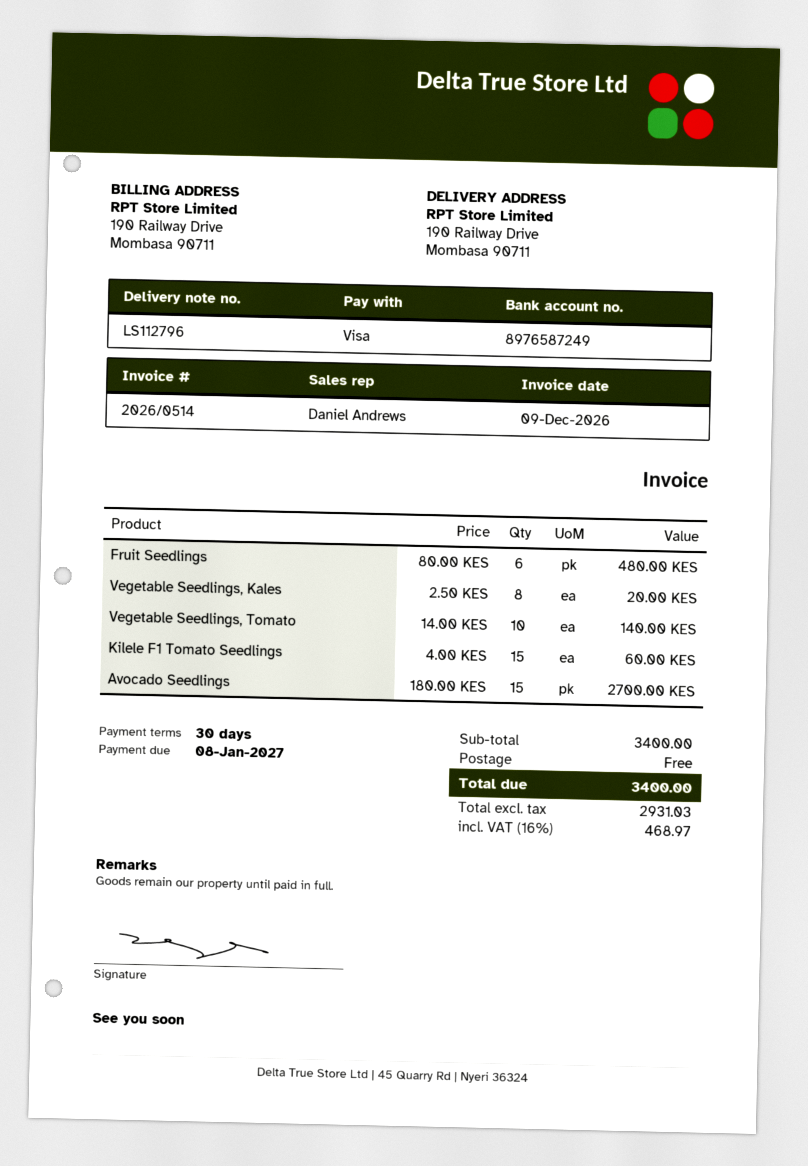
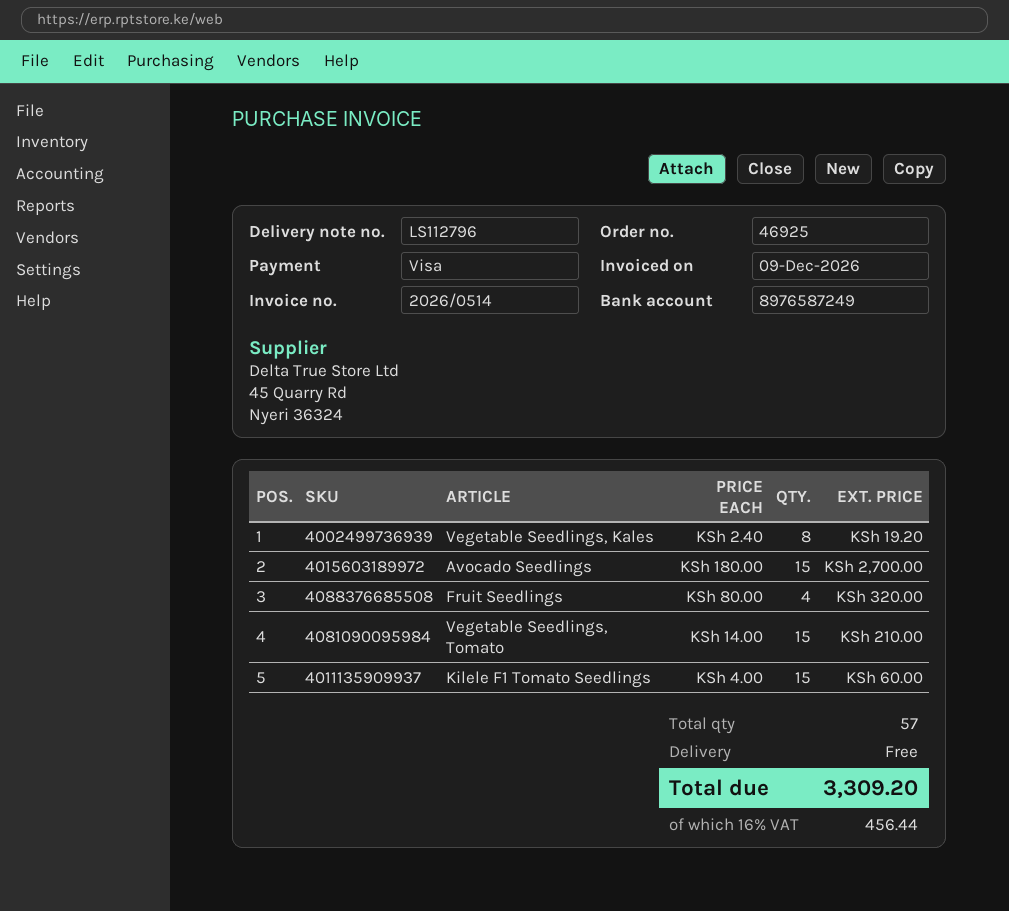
Fruit Seedlings: 6 x 80.00 = 480.00 -> 4 x 80.00 = 320.00
Vegetable Seedlings, Kales: 8 x 2.50 = 20.00 -> 8 x 2.40 = 19.20
Vegetable Seedlings, Tomato: 10 x 14.00 = 140.00 -> 15 x 14.00 = 210.00
tax: 16% = 468.97 -> 16% = 456.44
total: 3400.00 -> 3309.20

